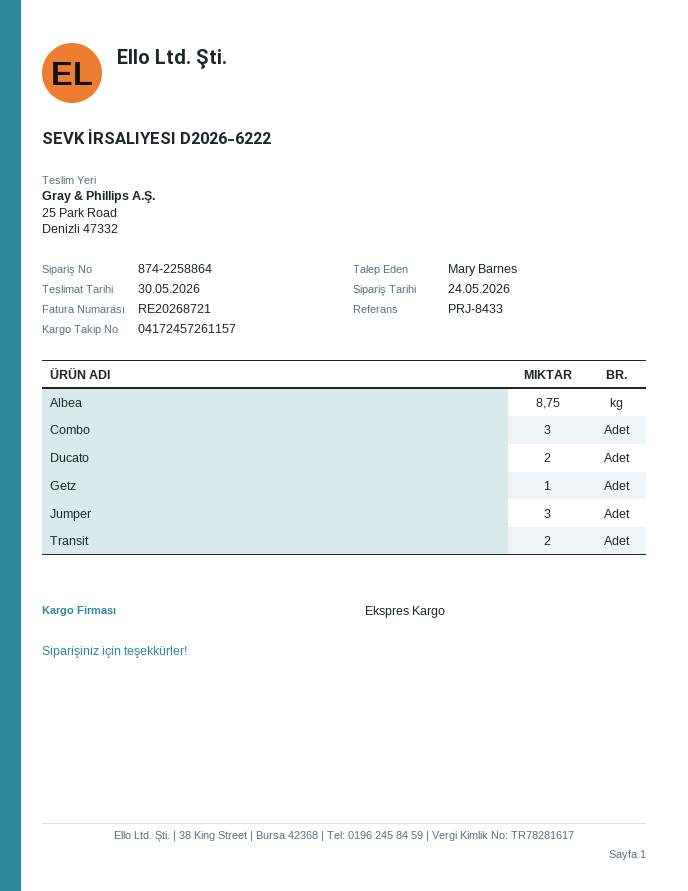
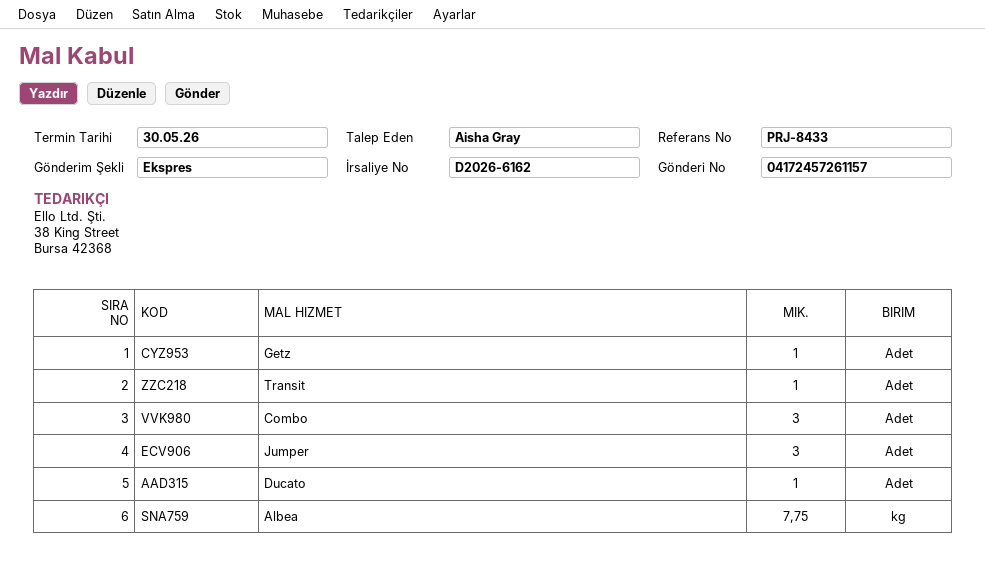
delivery note number: D2026-6222 -> D2026-6162
ordered by: Mary Barnes -> Aisha Gray
Albea: 8.75 -> 7.75
Ducato: 2 -> 1
Transit: 2 -> 1

